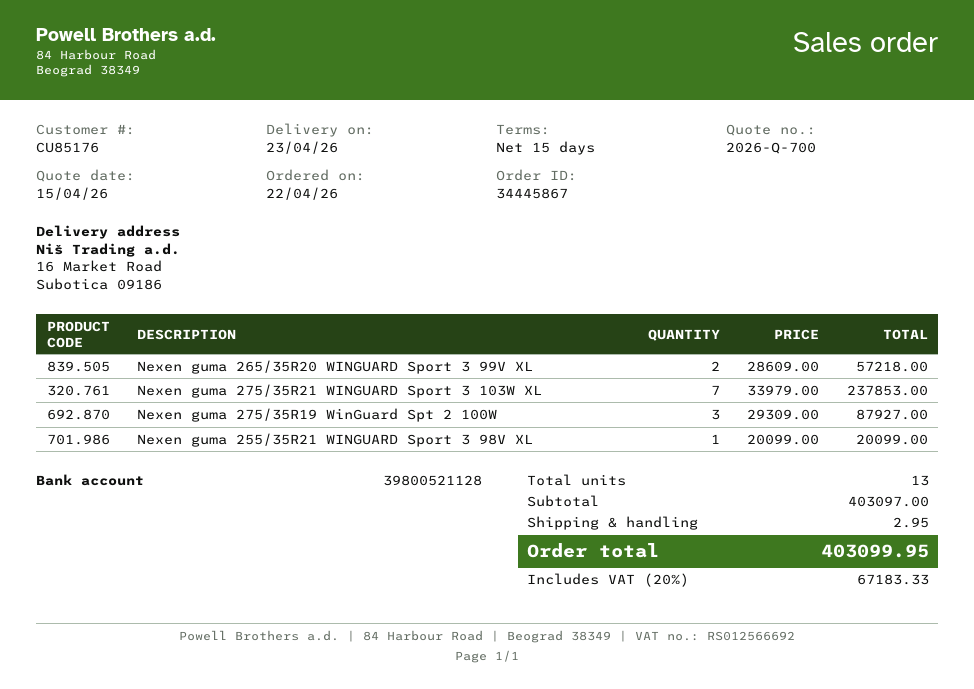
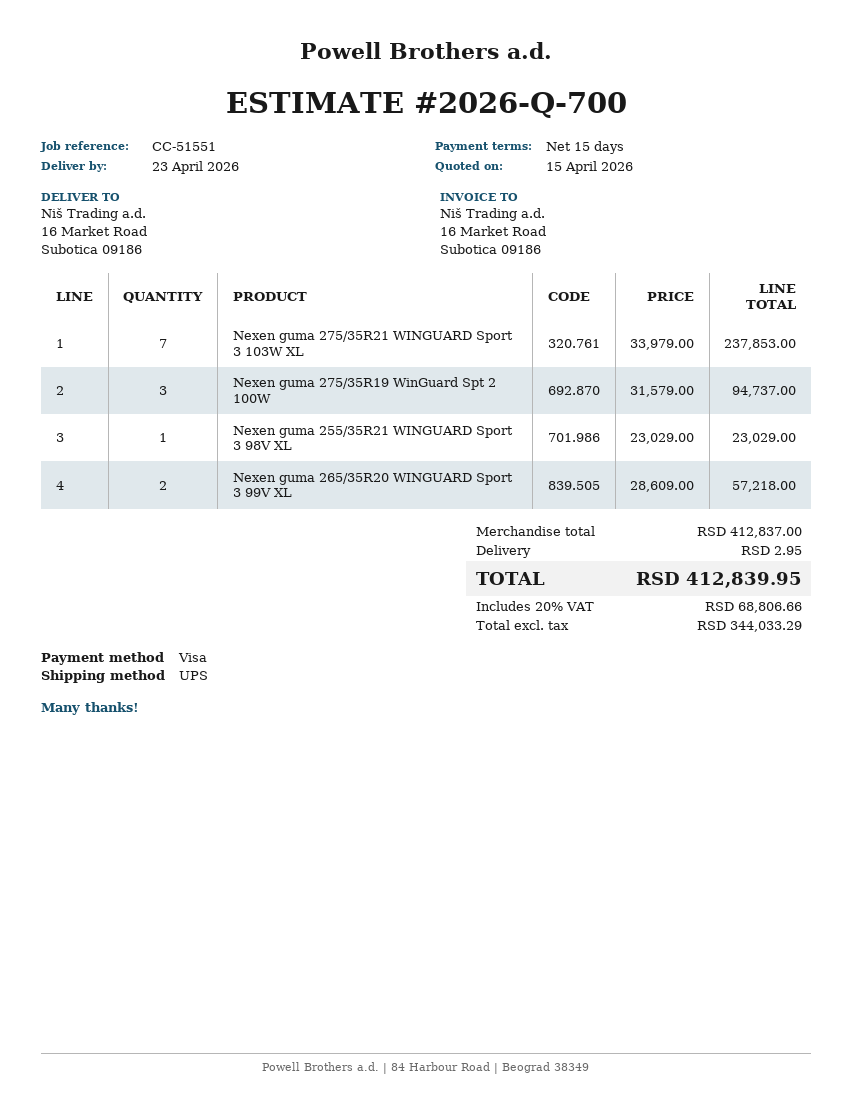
Nexen guma 275/35R19 WinGuard Spt 2 100W: 3 x 29309.00 = 87927.00 -> 3 x 31579.00 = 94737.00
Nexen guma 255/35R21 WINGUARD Sport 3 98V XL: 1 x 20099.00 = 20099.00 -> 1 x 23029.00 = 23029.00
subtotal: 403097.00 -> 412837.00
tax: 20% = 67183.33 -> 20% = 68806.66
total: 403099.95 -> 412839.95

